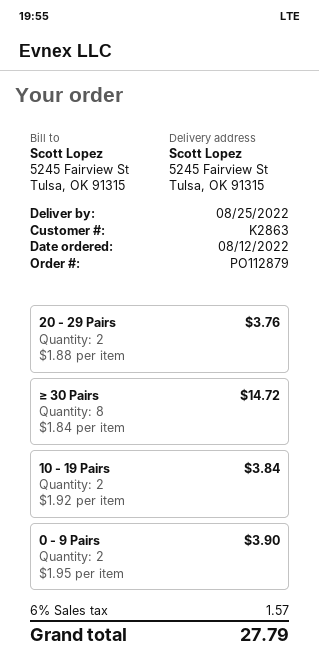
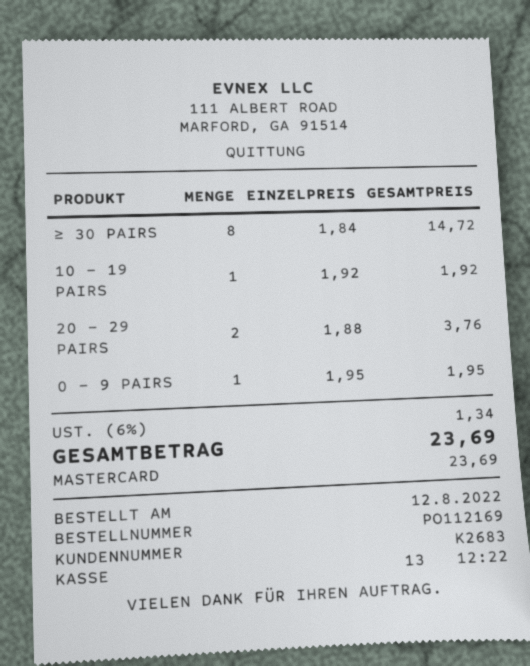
order number: PO112879 -> PO112169
customer number: K2863 -> K2683
10 - 19 Pairs: 2 x 1.92 = 3.84 -> 1 x 1.92 = 1.92
0 - 9 Pairs: 2 x 1.95 = 3.90 -> 1 x 1.95 = 1.95
tax: 6% = 1.57 -> 6% = 1.34
total: 27.79 -> 23.69

